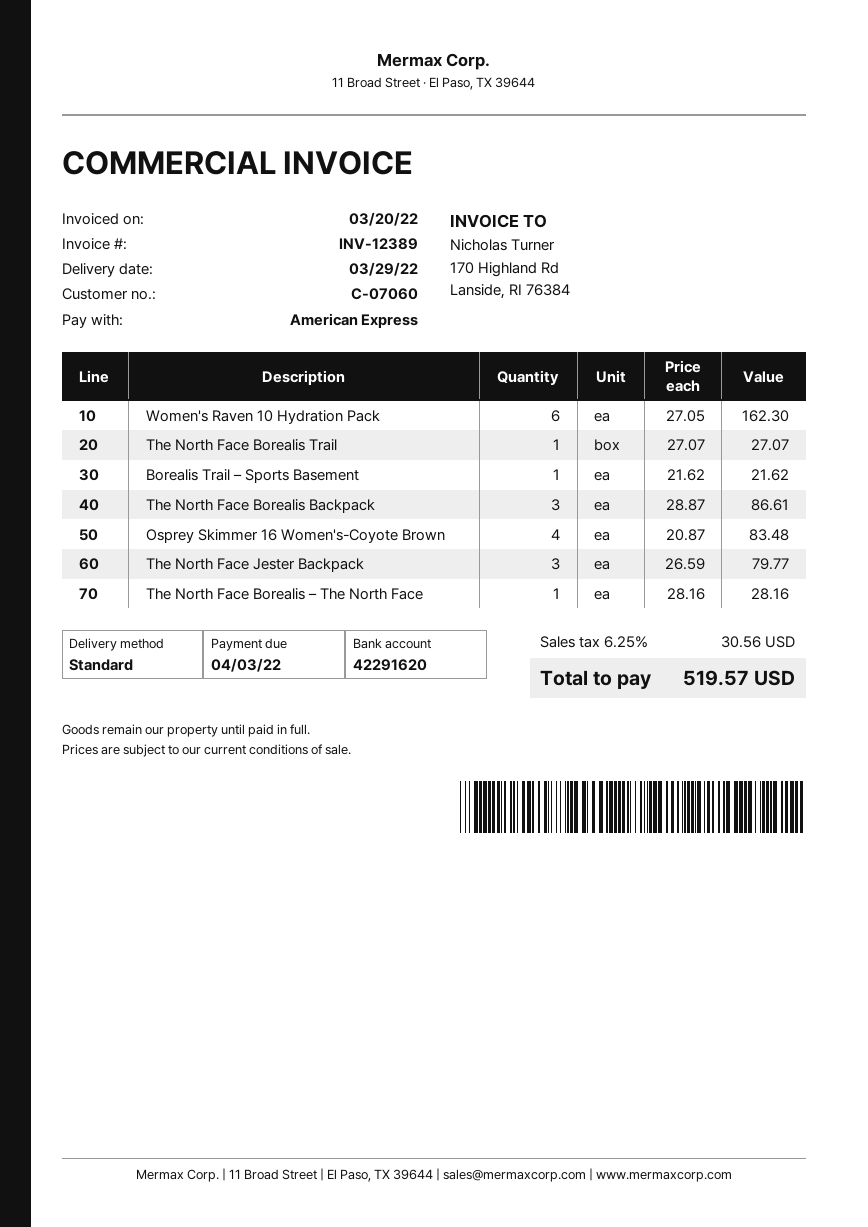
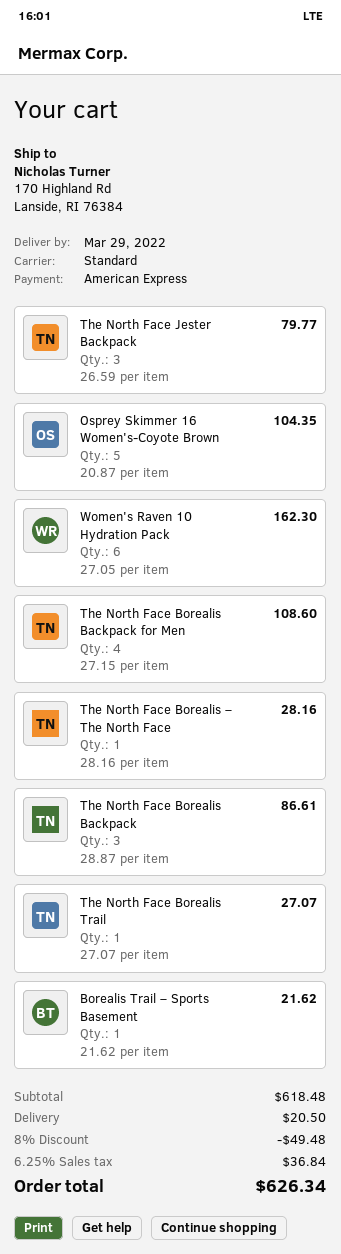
Osprey Skimmer 16 Women's-Coyote Brown: 4 x 20.87 = 83.48 -> 5 x 20.87 = 104.35
The North Face Borealis Backpack for Men: none -> 4 x 27.15 = 108.60
discount: none -> 8% = 49.48
shipping: none -> 20.50
tax: 6.25% = 30.56 -> 6.25% = 36.84
total: 519.57 -> 626.34

